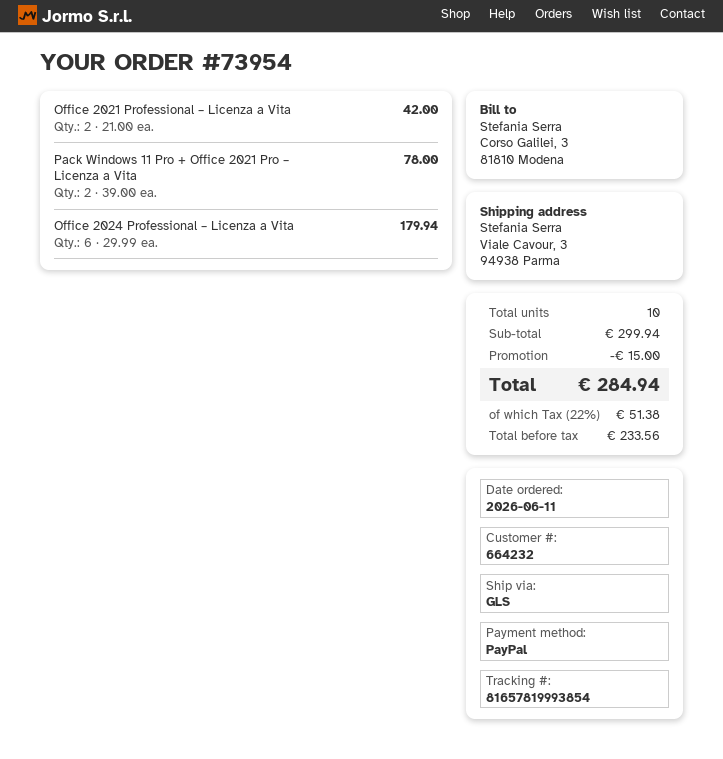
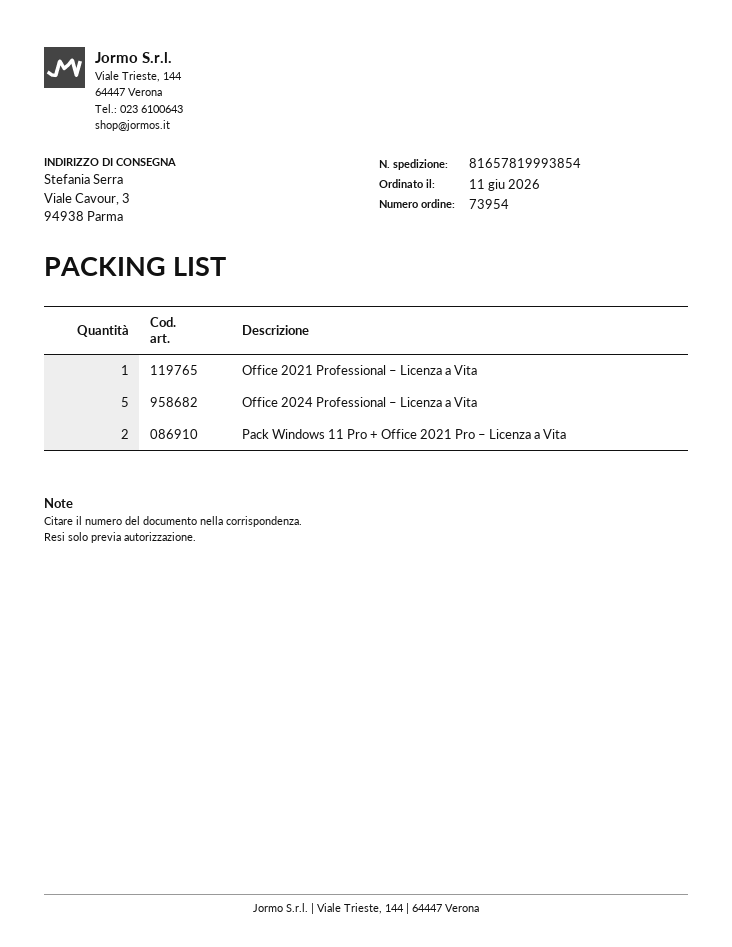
Office 2021 Professional – Licenza a Vita: 2 -> 1
Office 2024 Professional – Licenza a Vita: 6 -> 5

